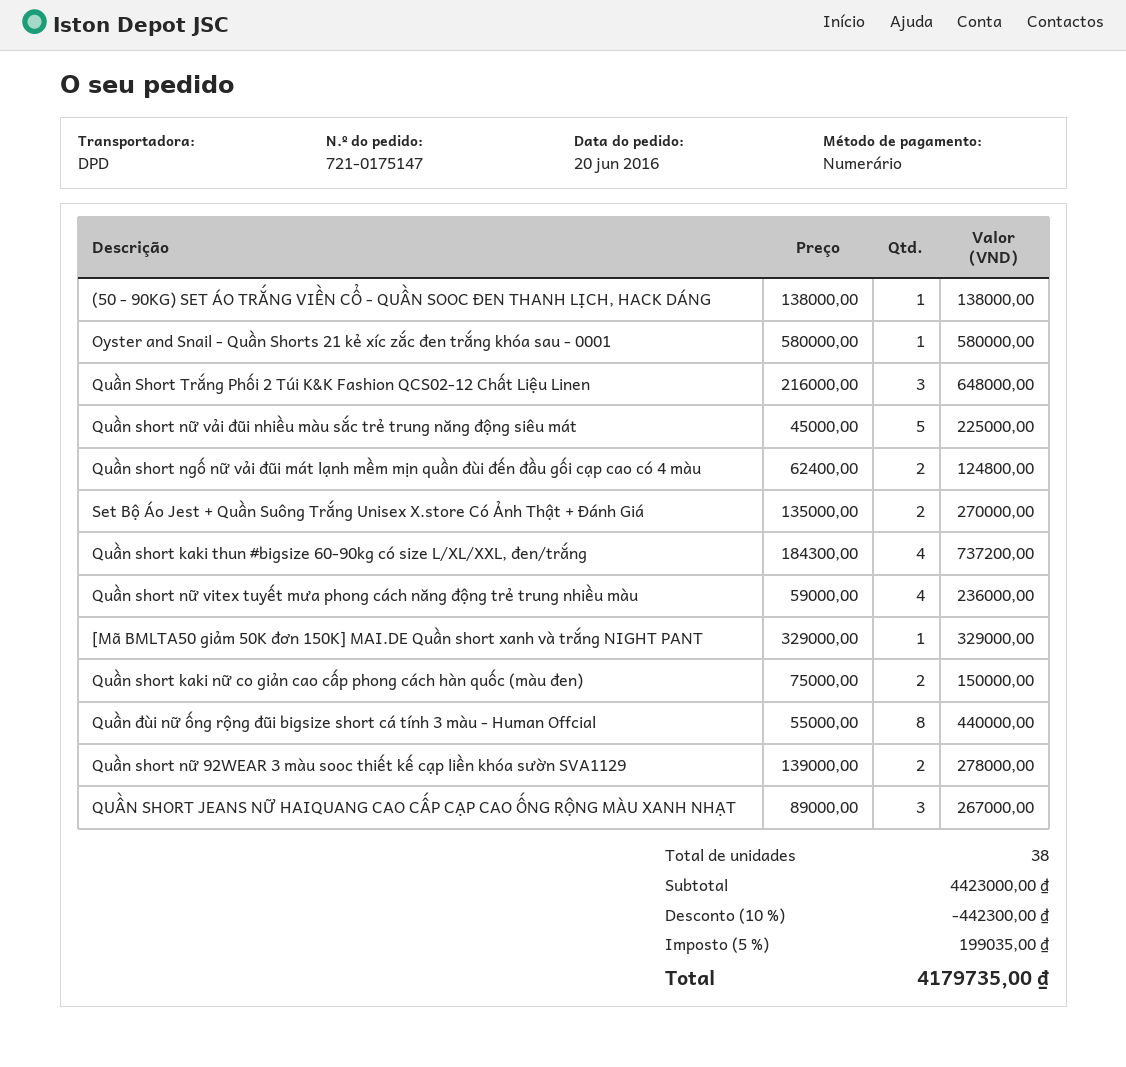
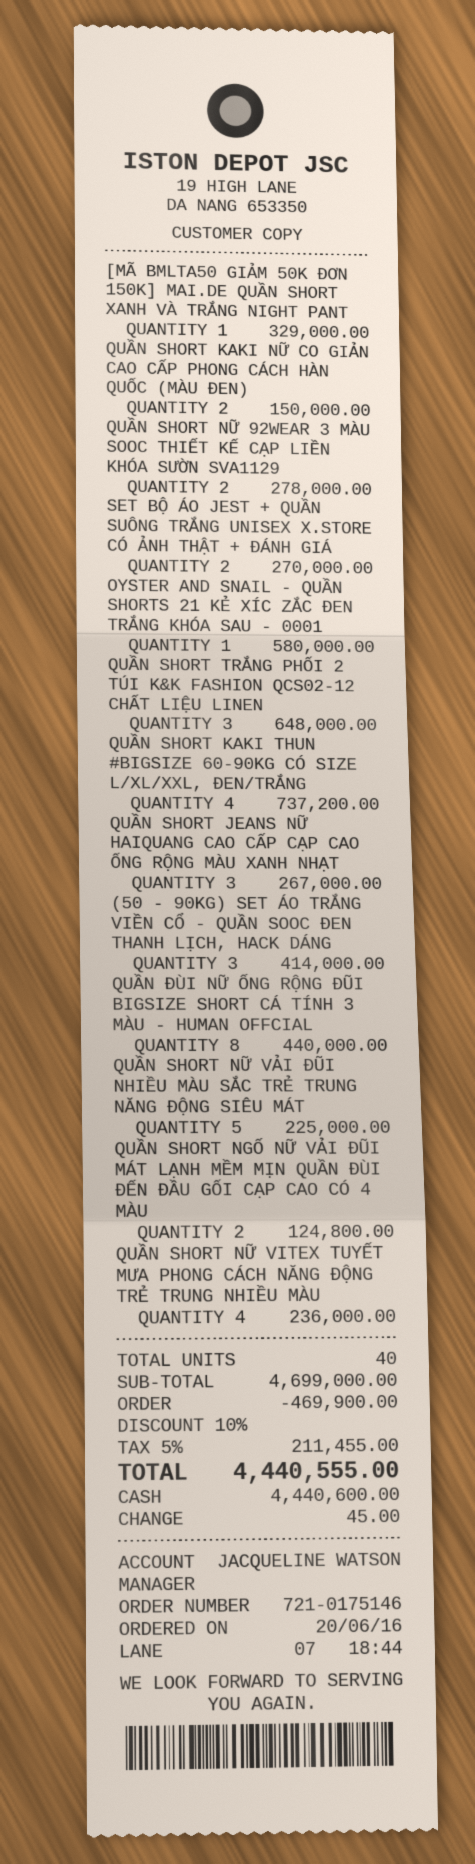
order number: 721-0175147 -> 721-0175146
(50 - 90KG) SET ÁO TRẮNG VIỀN CỔ - QUẦN SOOC ĐEN THANH LỊCH, HACK DÁNG: 1 for 138000.00 -> 3 for 414000.00
total quantity: 38 -> 40
subtotal: 4423000.00 -> 4699000.00
discount: 10% = 442300.00 -> 10% = 469900.00
tax: 5% = 199035.00 -> 5% = 211455.00
total: 4179735.00 -> 4440555.00

